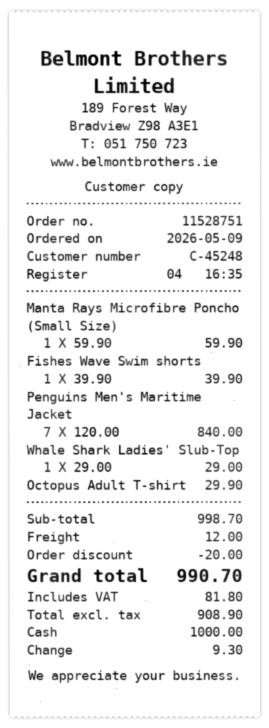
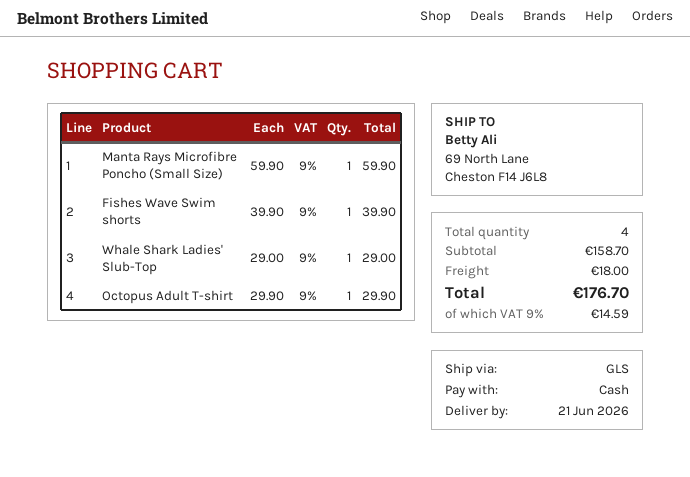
Penguins Men's Maritime Jacket: 7 x 120.00 = 840.00 -> none
subtotal: 998.70 -> 158.70
discount: 20.00 -> none
shipping: 12.00 -> 18.00
tax: 81.80 -> 14.59
total: 990.70 -> 176.70

